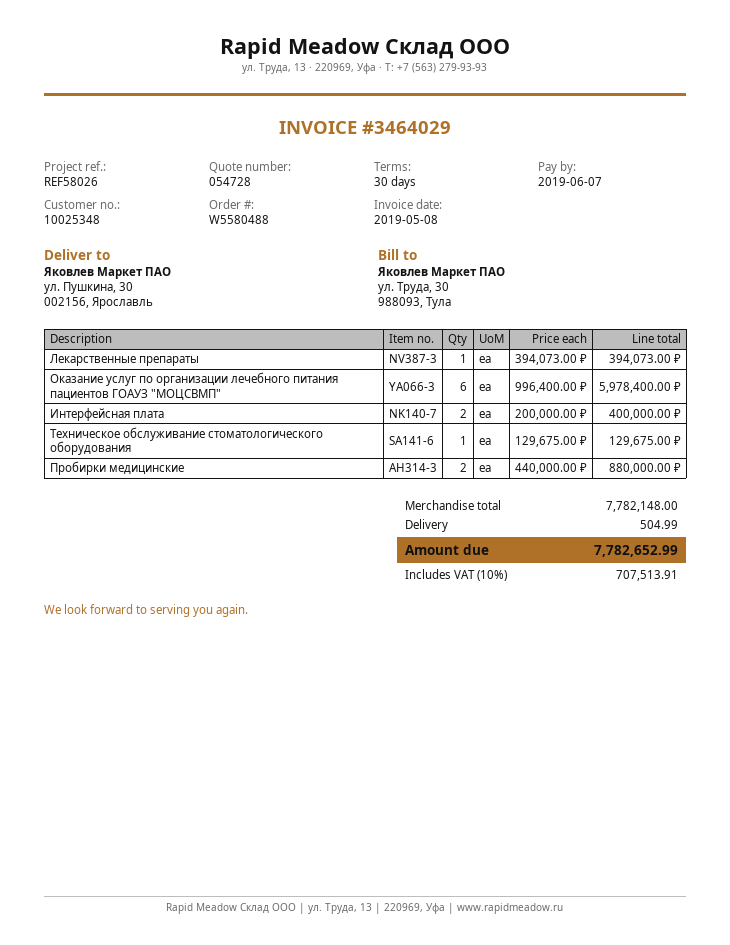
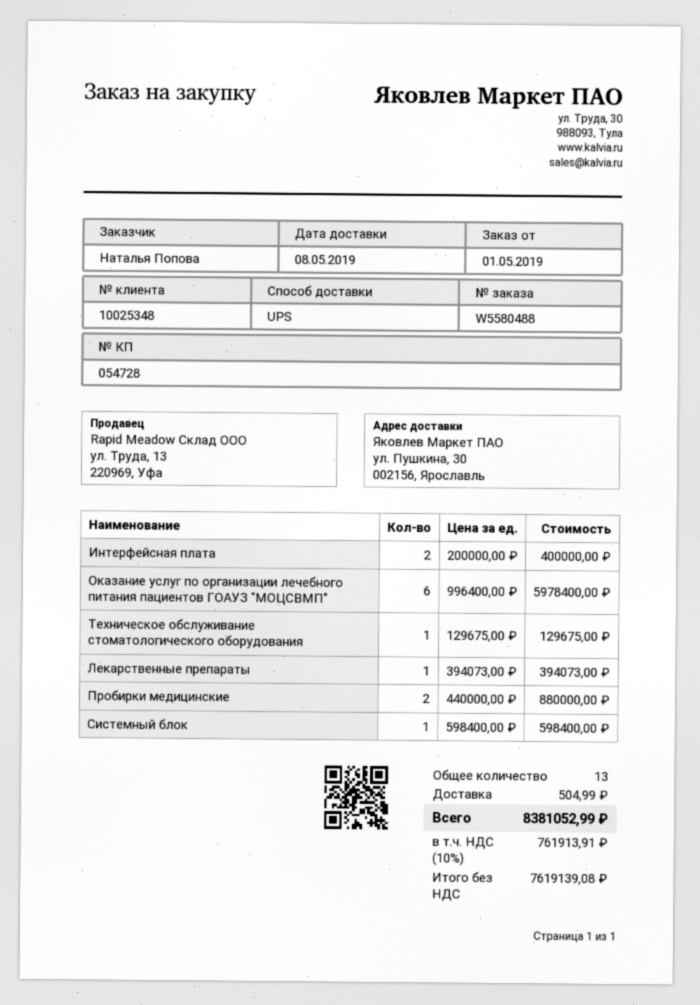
Системный блок: none -> 1 x 598400.00 = 598400.00
tax: 10% = 707513.91 -> 10% = 761913.91
total: 7782652.99 -> 8381052.99

